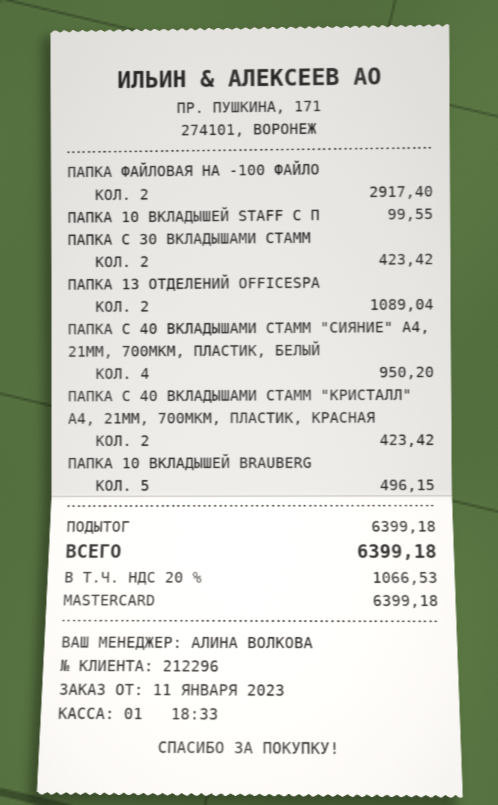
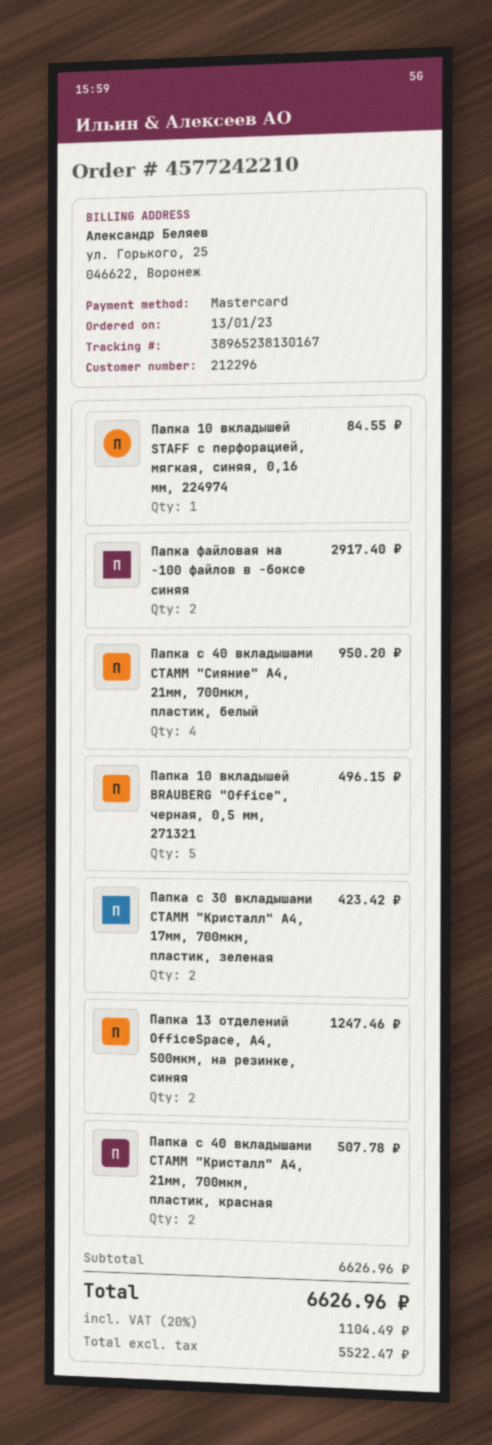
order date: 2023-01-11 -> 2023-01-13
ПАПКА 10 ВКЛАДЫШЕЙ STAFF С П: 1 for 99.55 -> 1 for 84.55
ПАПКА 13 ОТДЕЛЕНИЙ OFFICESPA: 2 for 1089.04 -> 2 for 1247.46
ПАПКА С 40 ВКЛАДЫШАМИ СТАММ "КРИСТАЛЛ" А4, 21ММ, 700МКМ, ПЛАСТИК, КРАСНАЯ: 2 for 423.42 -> 2 for 507.78
subtotal: 6399.18 -> 6626.96
tax: 20% = 1066.53 -> 20% = 1104.49
total: 6399.18 -> 6626.96

